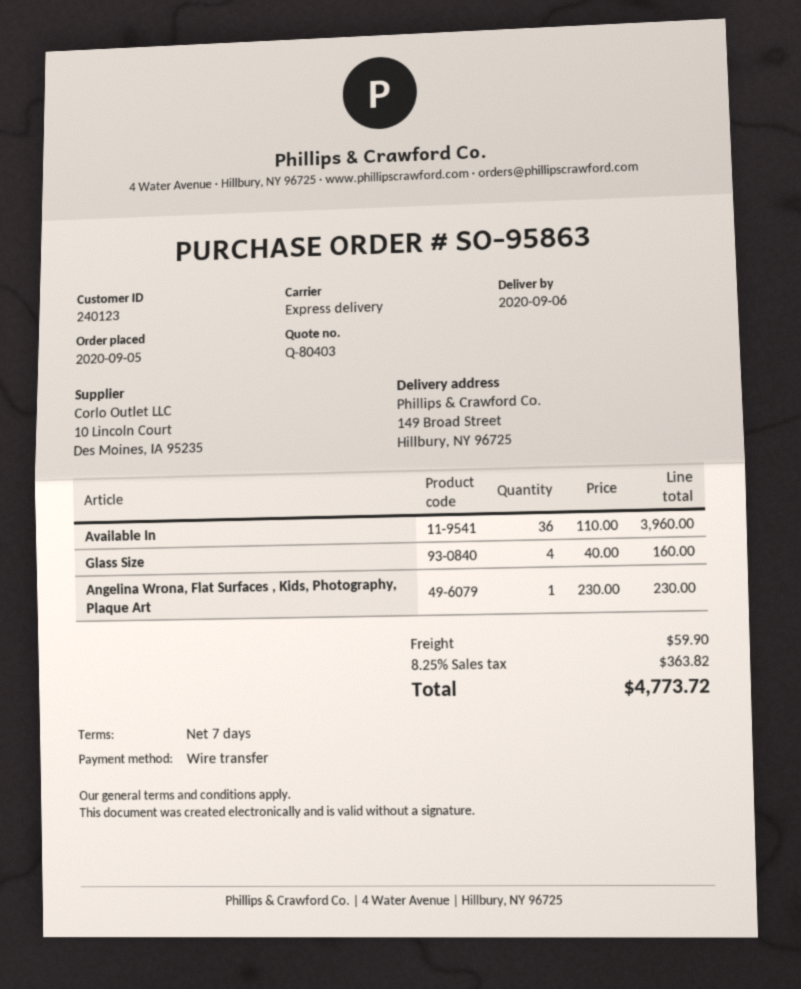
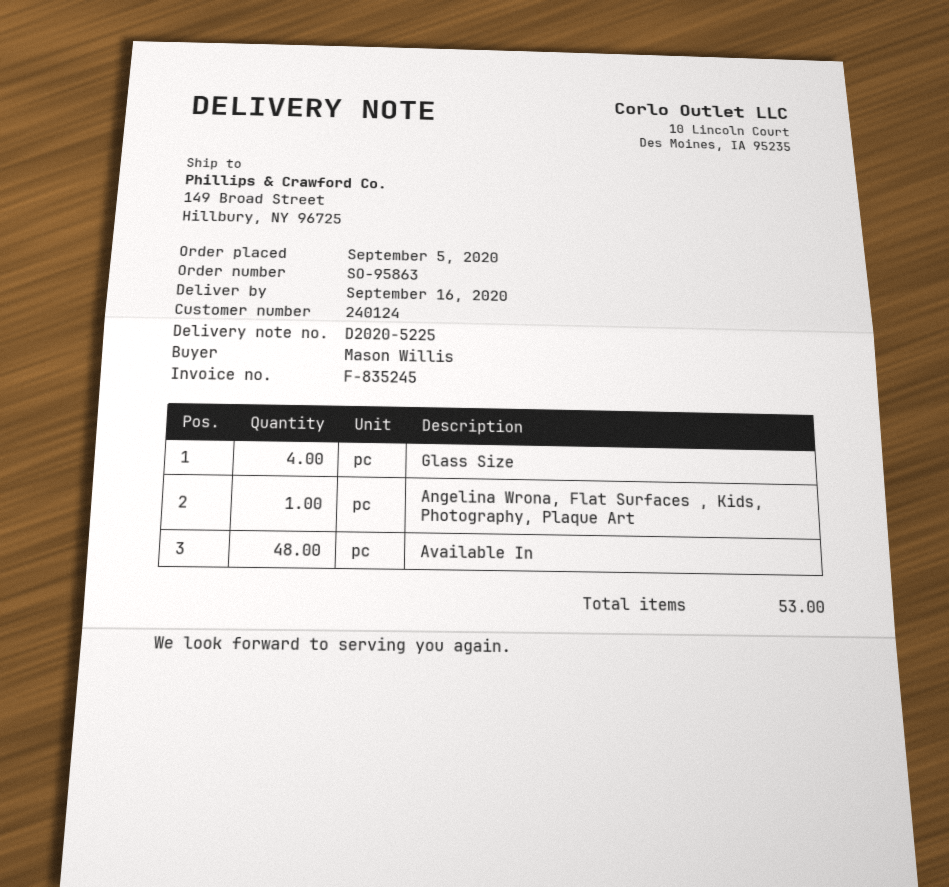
delivery date: 2020-09-06 -> 2020-09-16
customer number: 240123 -> 240124
Available In: 36 -> 48

